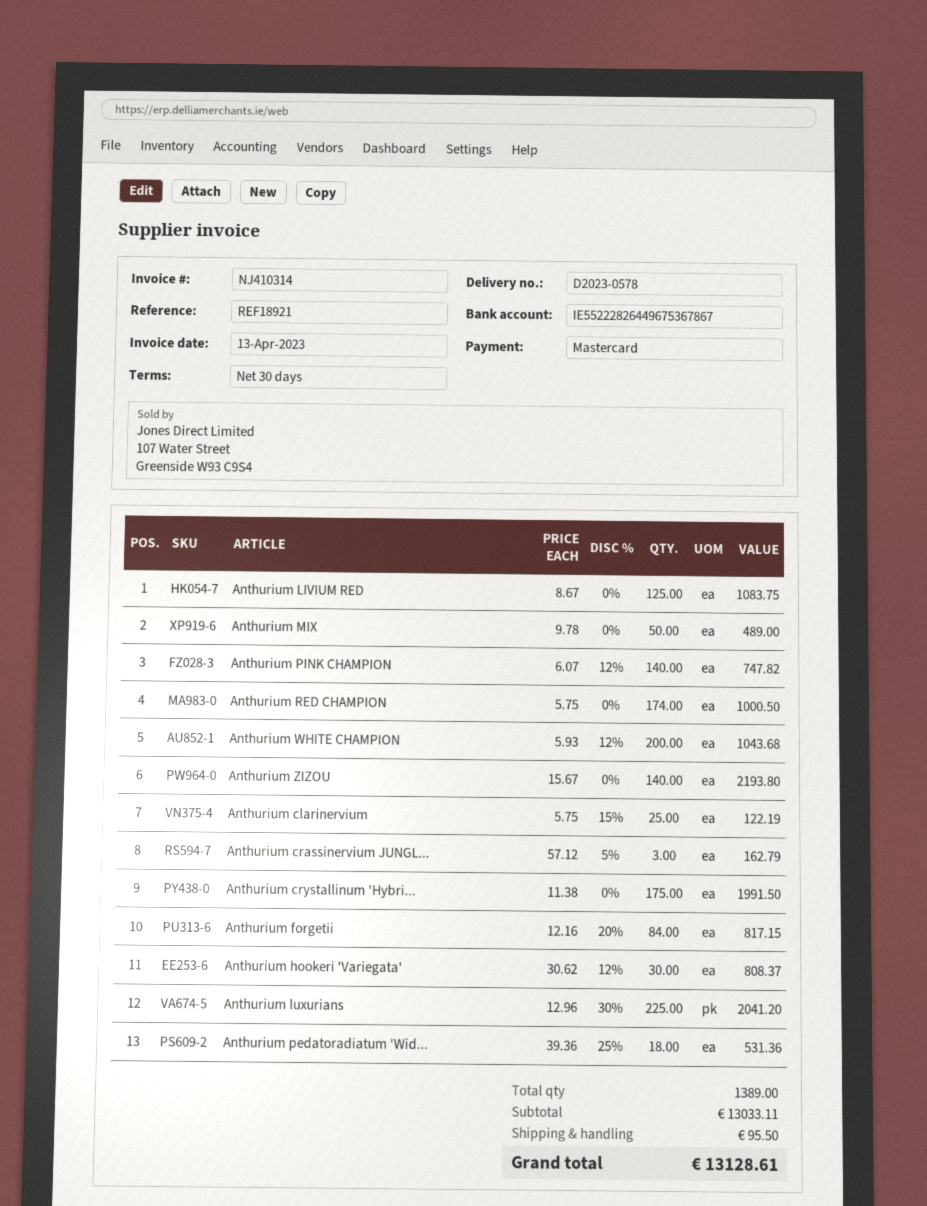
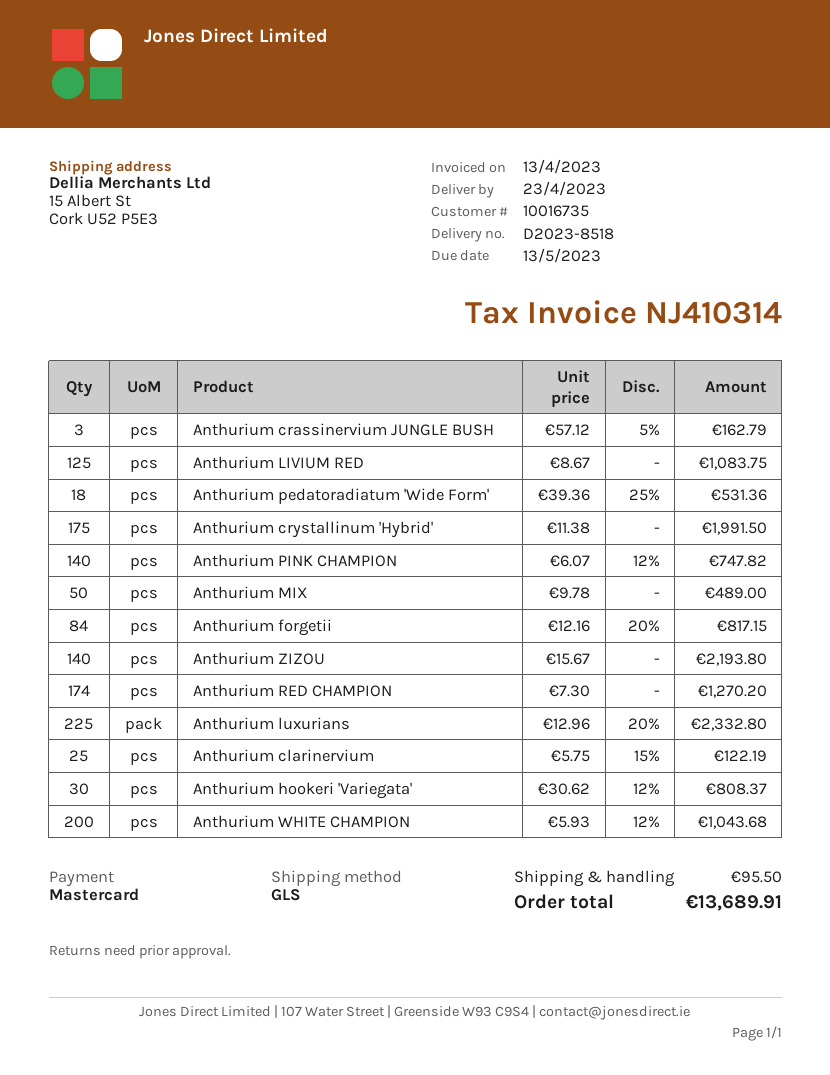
delivery note number: D2023-0578 -> D2023-8518
Anthurium RED CHAMPION: 174 x 5.75 = 1000.50 -> 174 x 7.30 = 1270.20
Anthurium luxurians: 225 x 12.96 - 30% = 2041.20 -> 225 x 12.96 - 20% = 2332.80
total: 13128.61 -> 13689.91

